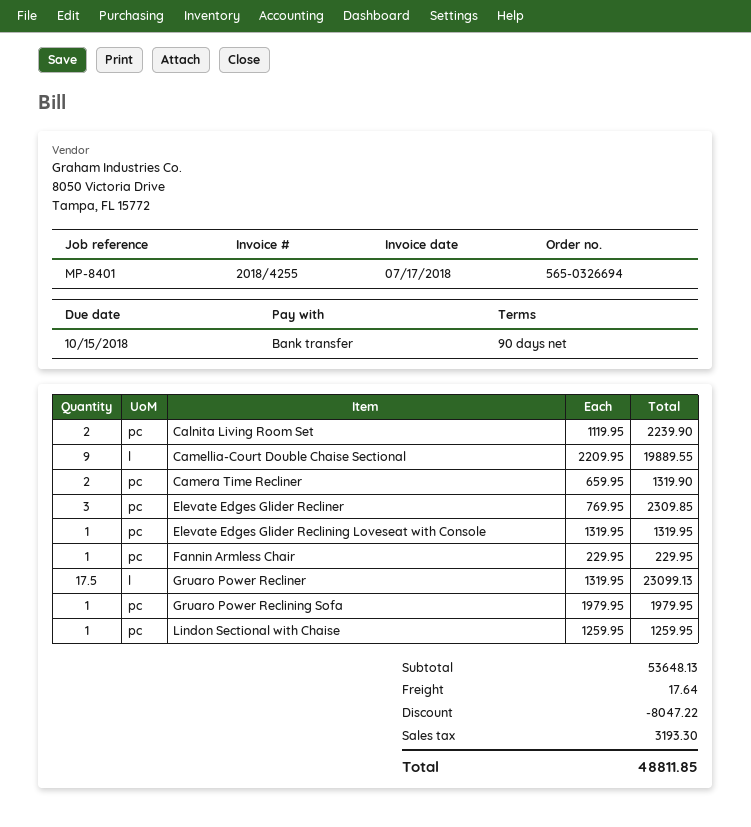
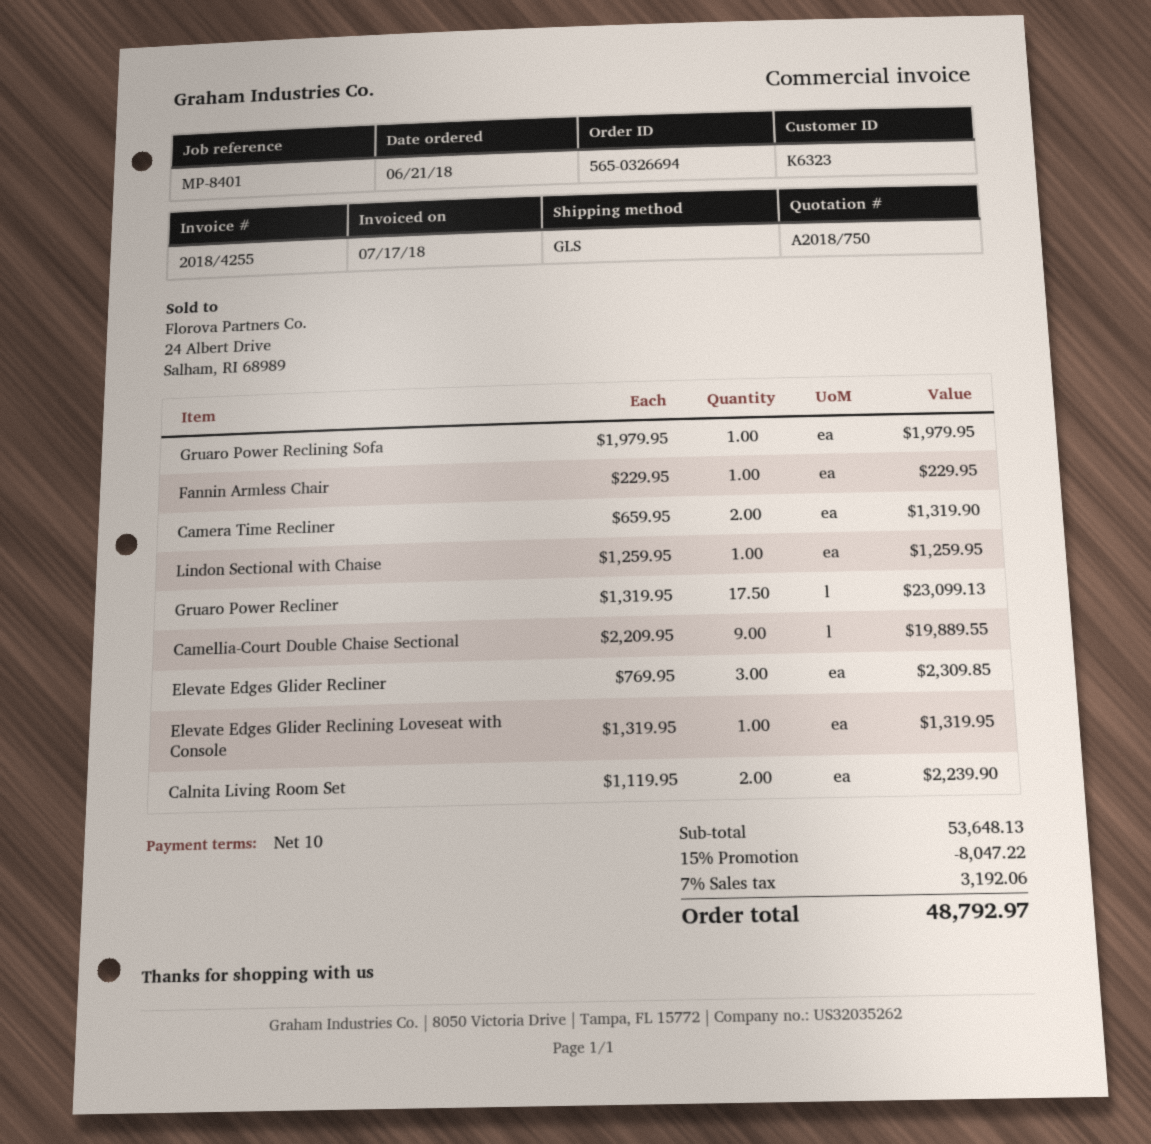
payment terms: 90 days -> 10 days
shipping: 17.64 -> none
tax: 3193.30 -> 3192.06
total: 48811.85 -> 48792.97

